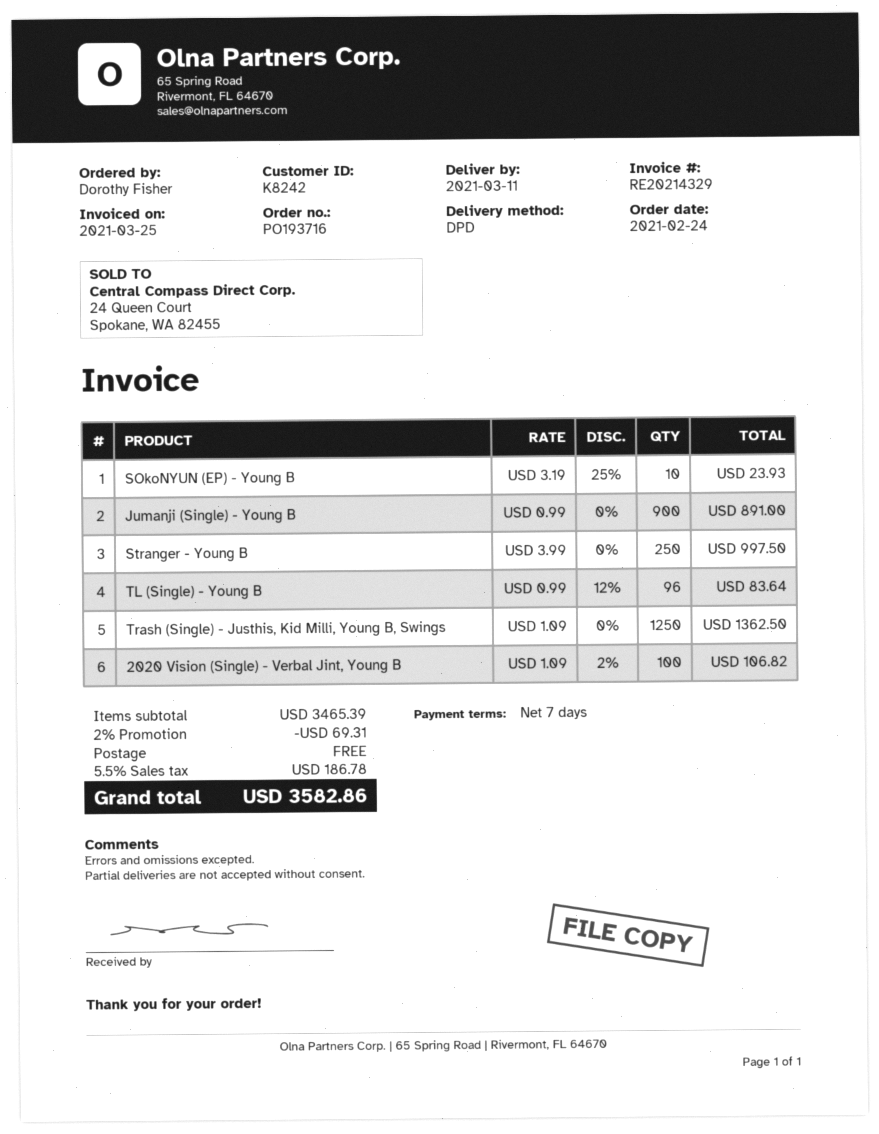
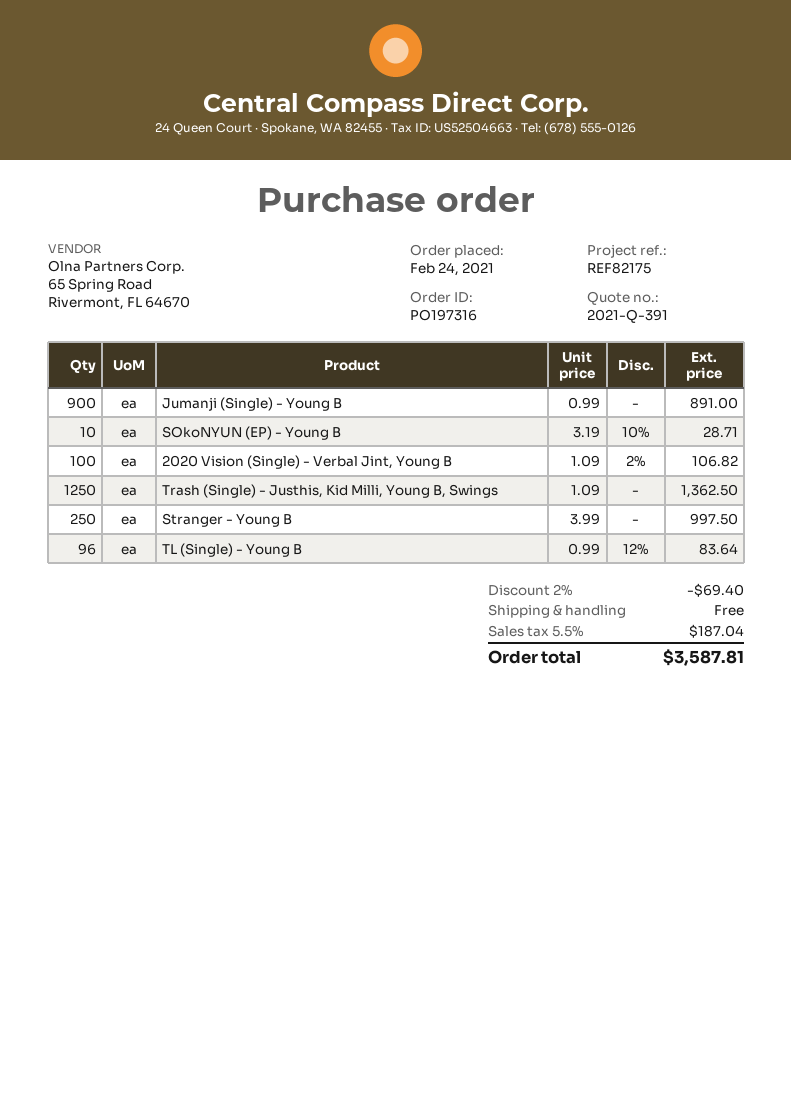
order number: PO193716 -> PO197316
SOkoNYUN (EP) - Young B: 10 x 3.19 - 25% = 23.93 -> 10 x 3.19 - 10% = 28.71
discount: 2% = 69.31 -> 2% = 69.40
tax: 5.5% = 186.78 -> 5.5% = 187.04
total: 3582.86 -> 3587.81

